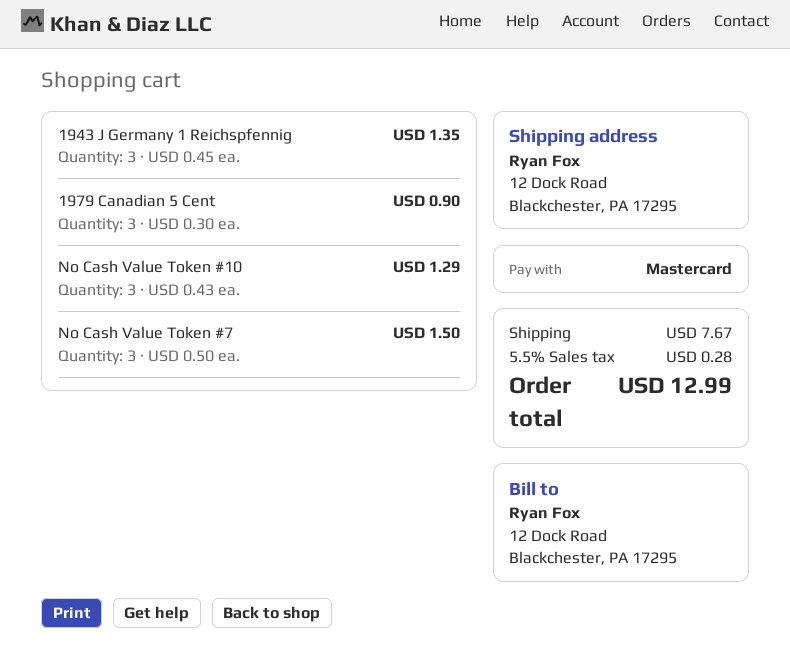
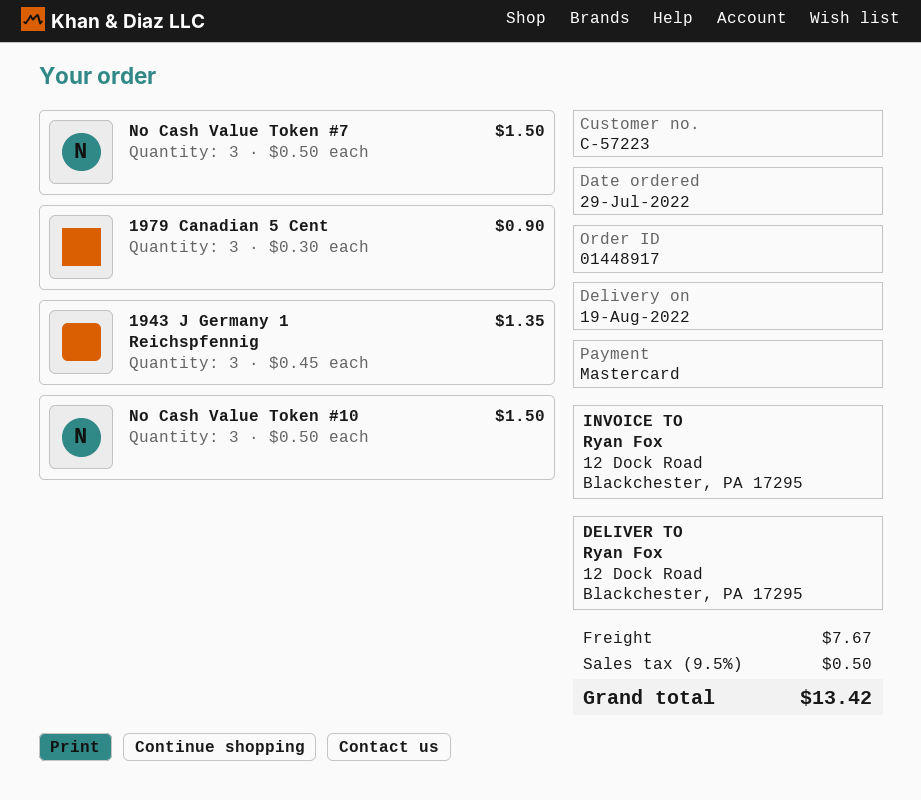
No Cash Value Token #10: 3 x 0.43 = 1.29 -> 3 x 0.50 = 1.50
tax: 5.5% = 0.28 -> 9.5% = 0.50
total: 12.99 -> 13.42

